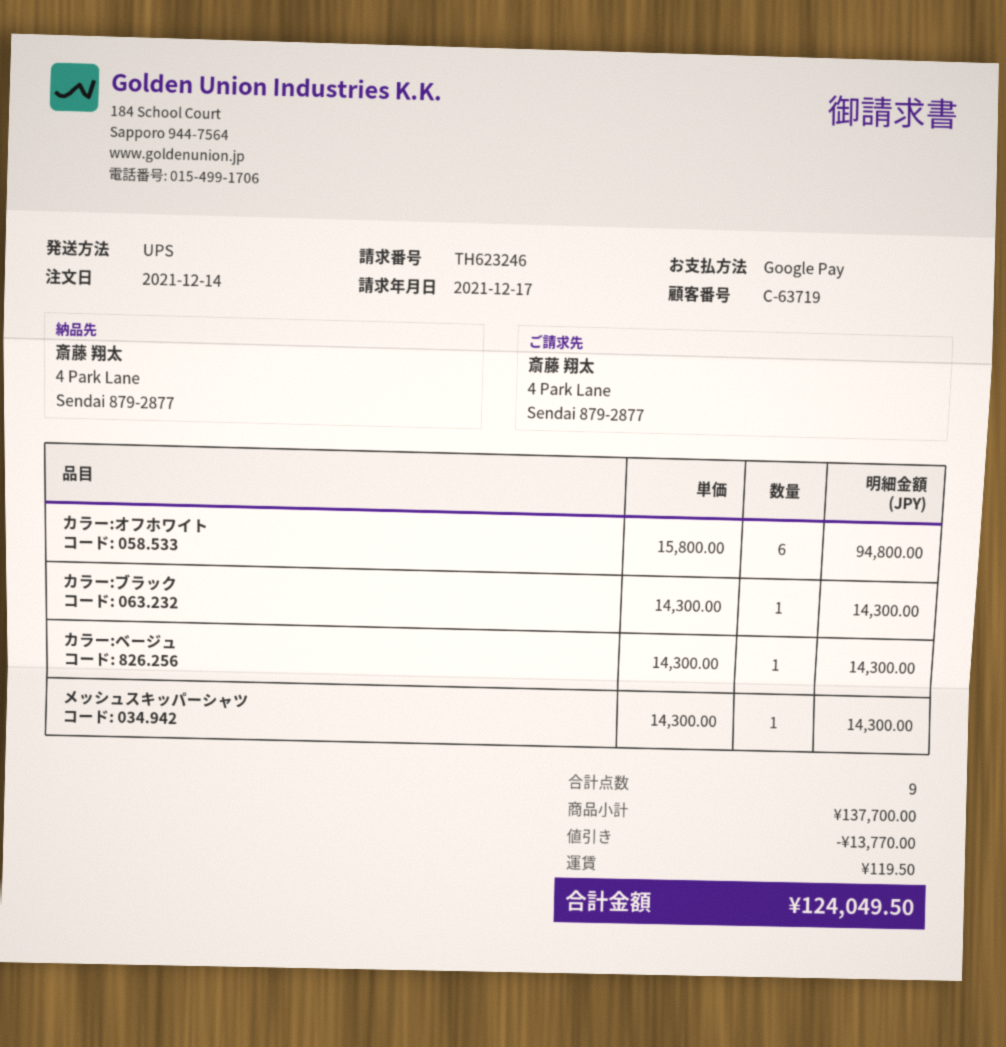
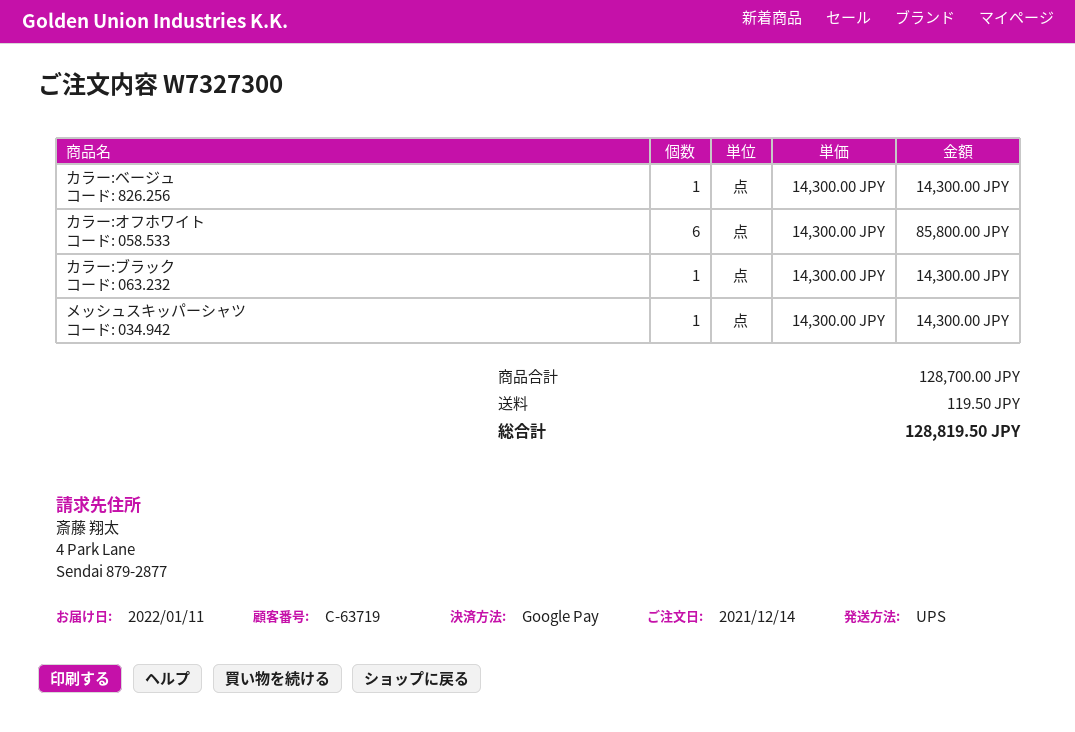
カラー:オフホワイト: 6 x 15800.00 = 94800.00 -> 6 x 14300.00 = 85800.00
subtotal: 137700.00 -> 128700.00
discount: 13770.00 -> none
total: 124049.50 -> 128819.50

